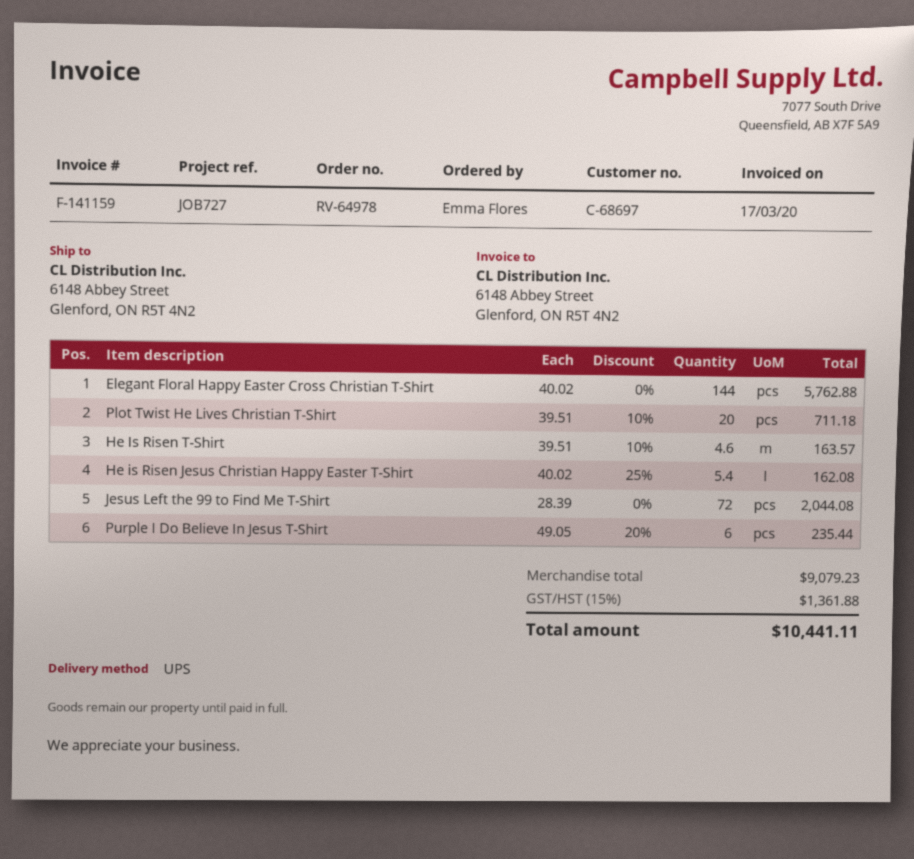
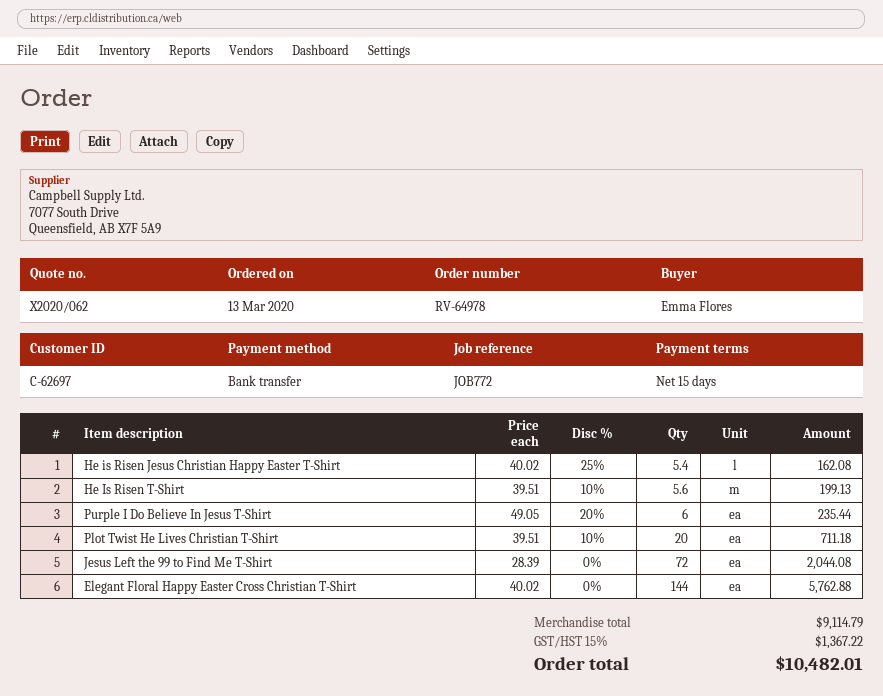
customer number: C-68697 -> C-62697
reference: JOB727 -> JOB772
He Is Risen T-Shirt: 4.6 x 39.51 - 10% = 163.57 -> 5.6 x 39.51 - 10% = 199.13
subtotal: 9079.23 -> 9114.79
tax: 15% = 1361.88 -> 15% = 1367.22
total: 10441.11 -> 10482.01

